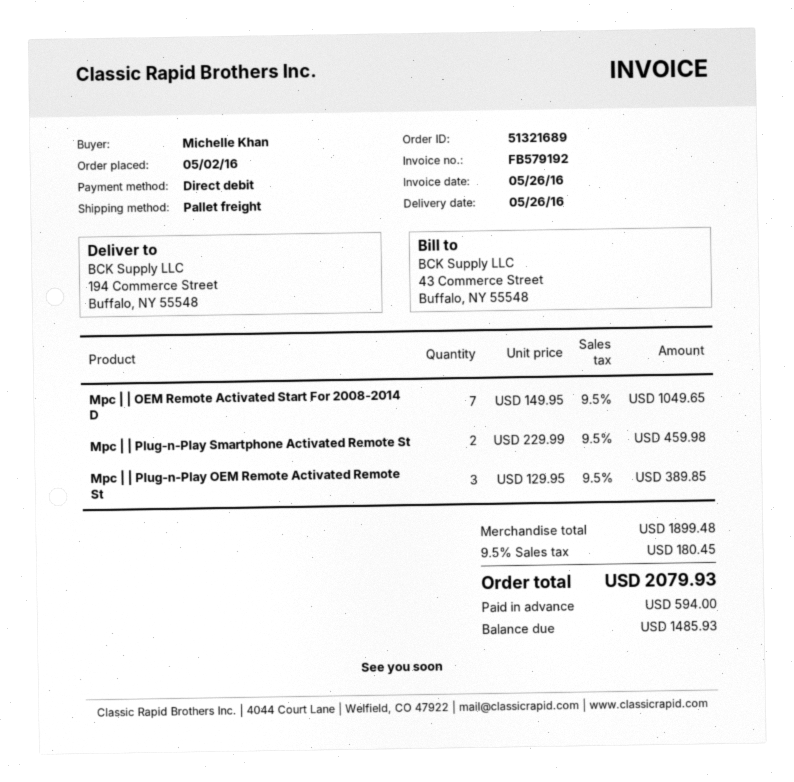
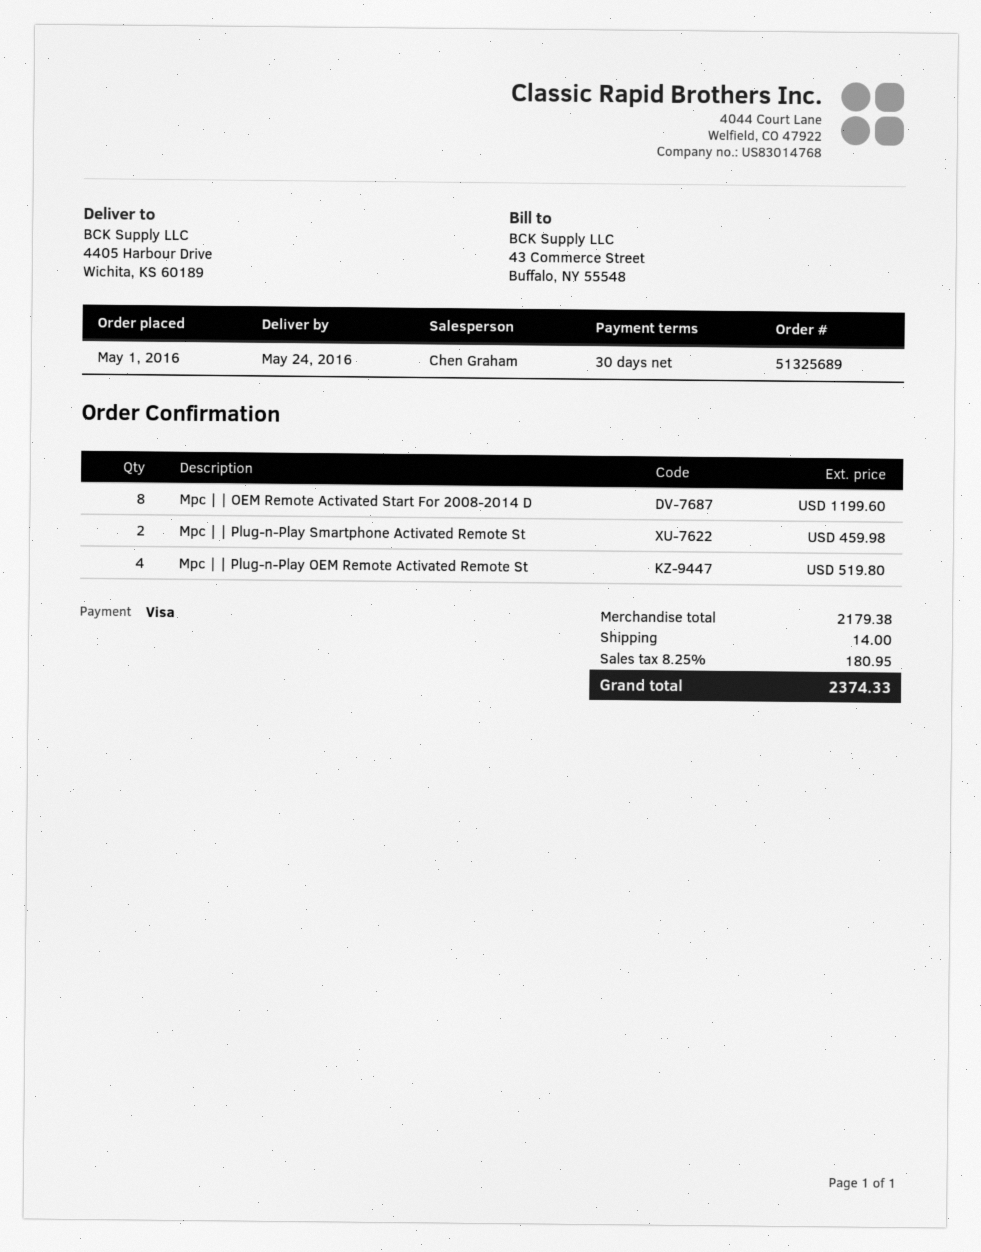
order number: 51321689 -> 51325689
order date: 2016-05-02 -> 2016-05-01
delivery date: 2016-05-26 -> 2016-05-24
payment method: direct debit -> Visa
ship to: 194 Commerce Street, Buffalo, NY 55548 -> 4405 Harbour Drive, Wichita, KS 60189
Mpc | | OEM Remote Activated Start For 2008-2014 D: 7 for 1049.65 -> 8 for 1199.60
Mpc | | Plug-n-Play OEM Remote Activated Remote St: 3 for 389.85 -> 4 for 519.80
subtotal: 1899.48 -> 2179.38
shipping: none -> 14.00
tax: 9.5% = 180.45 -> 8.25% = 180.95
total: 2079.93 -> 2374.33

